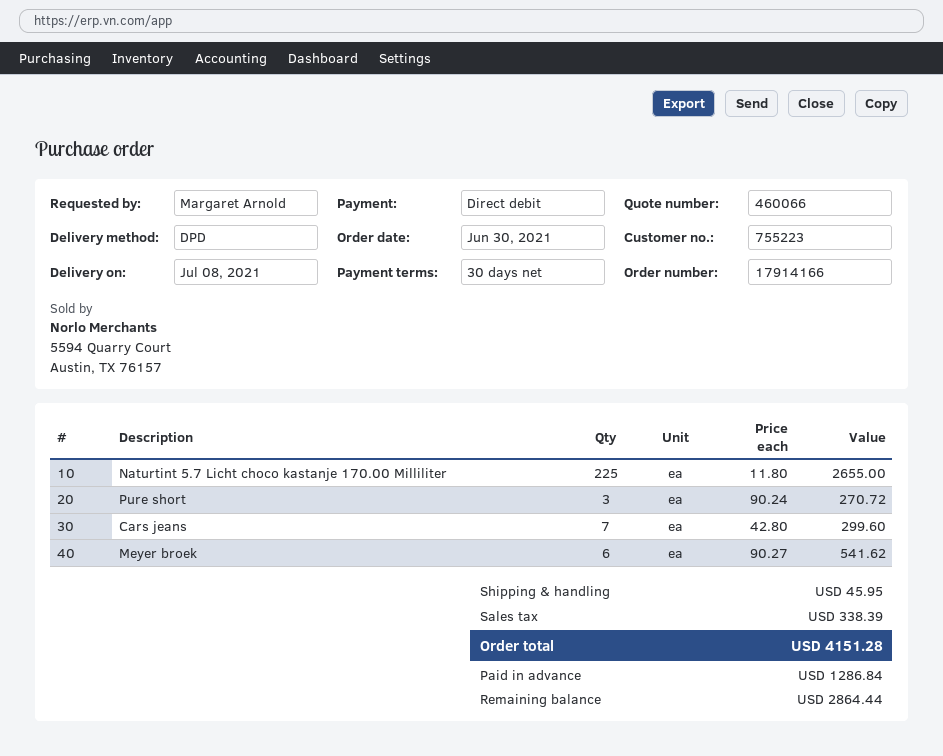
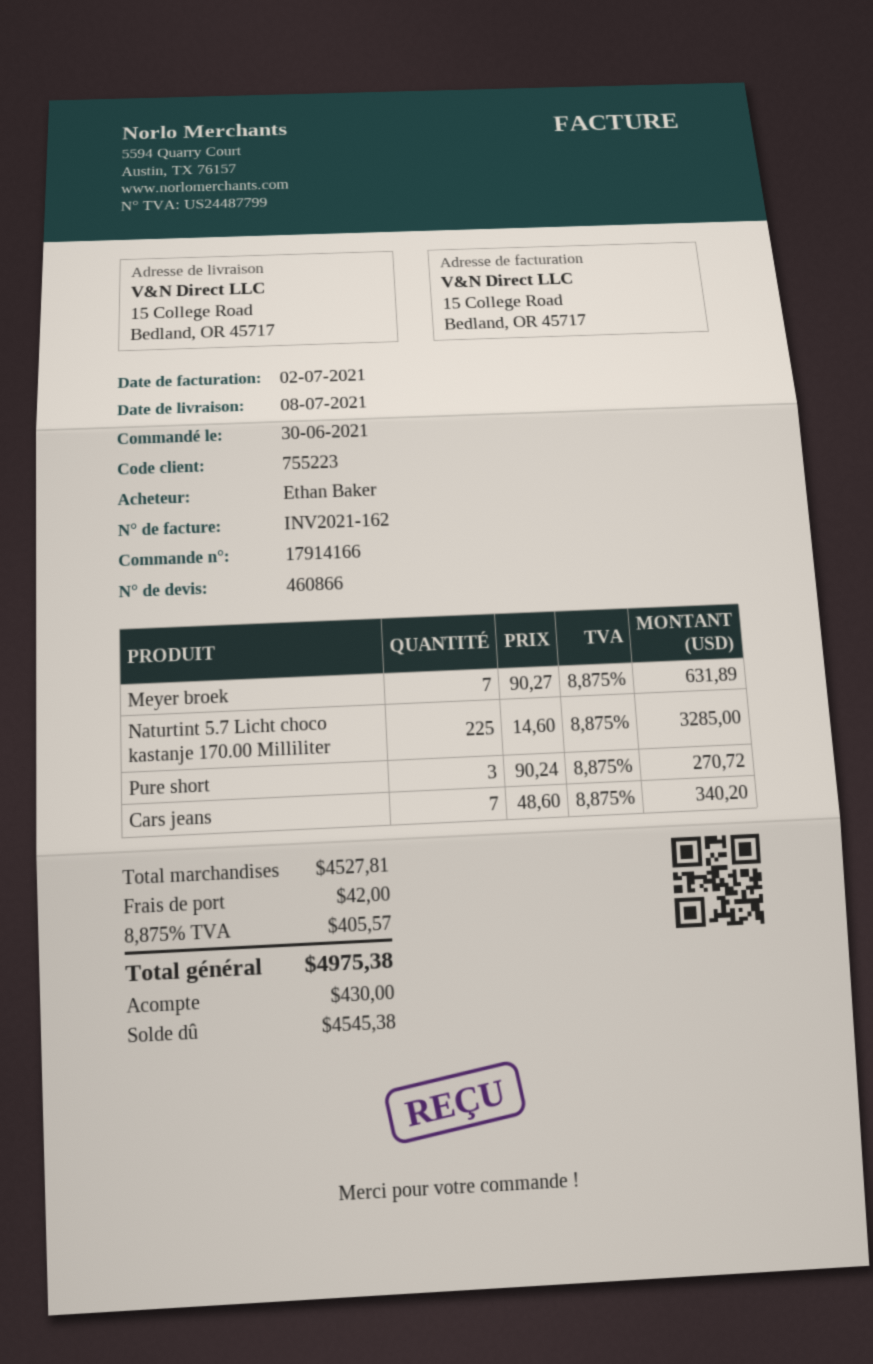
quote number: 460066 -> 460866
ordered by: Margaret Arnold -> Ethan Baker
Naturtint 5.7 Licht choco kastanje 170.00 Milliliter: 225 x 11.80 = 2655.00 -> 225 x 14.60 = 3285.00
Cars jeans: 7 x 42.80 = 299.60 -> 7 x 48.60 = 340.20
Meyer broek: 6 x 90.27 = 541.62 -> 7 x 90.27 = 631.89
shipping: 45.95 -> 42.00
tax: 338.39 -> 405.57
total: 4151.28 -> 4975.38
deposit: 1286.84 -> 430.00
balance: 2864.44 -> 4545.38

